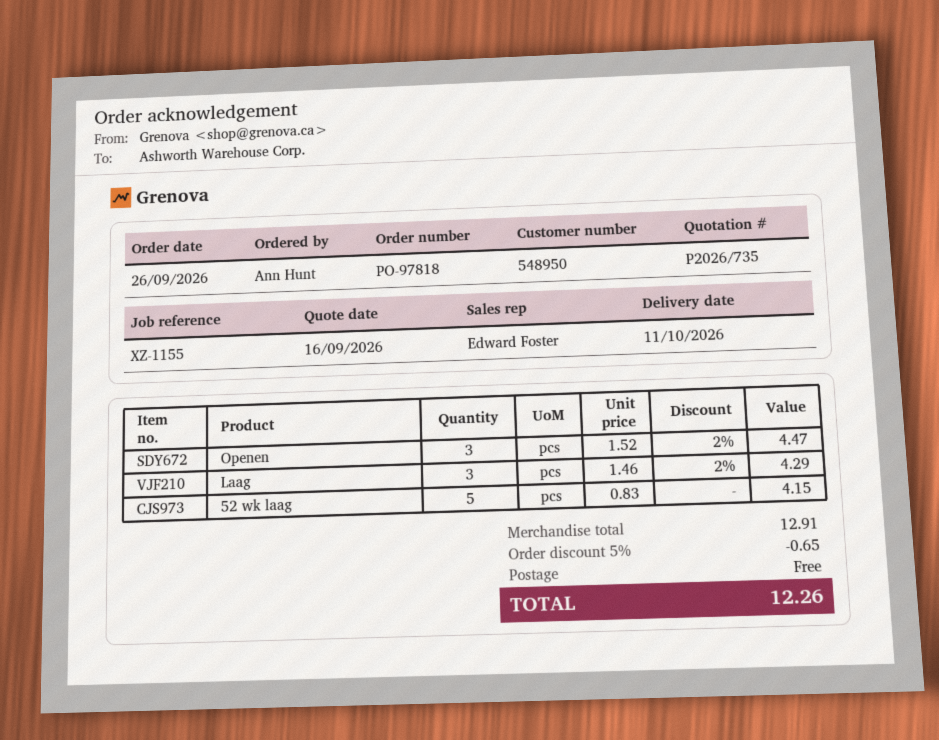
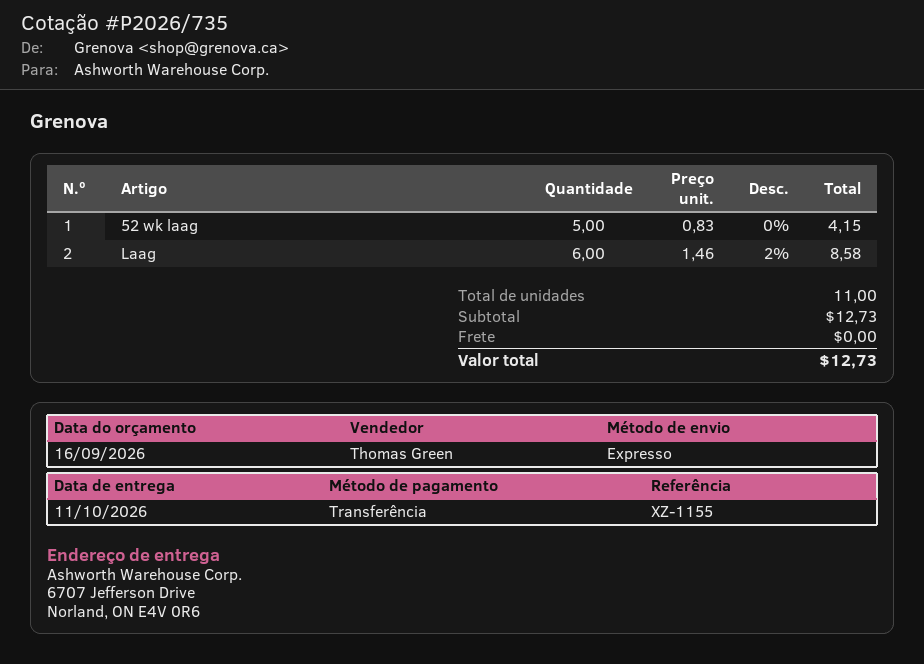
sales rep: Edward Foster -> Thomas Green
Openen: 3 x 1.52 - 2% = 4.47 -> none
Laag: 3 x 1.46 - 2% = 4.29 -> 6 x 1.46 - 2% = 8.58
subtotal: 12.91 -> 12.73
discount: 5% = 0.65 -> none
total: 12.26 -> 12.73

